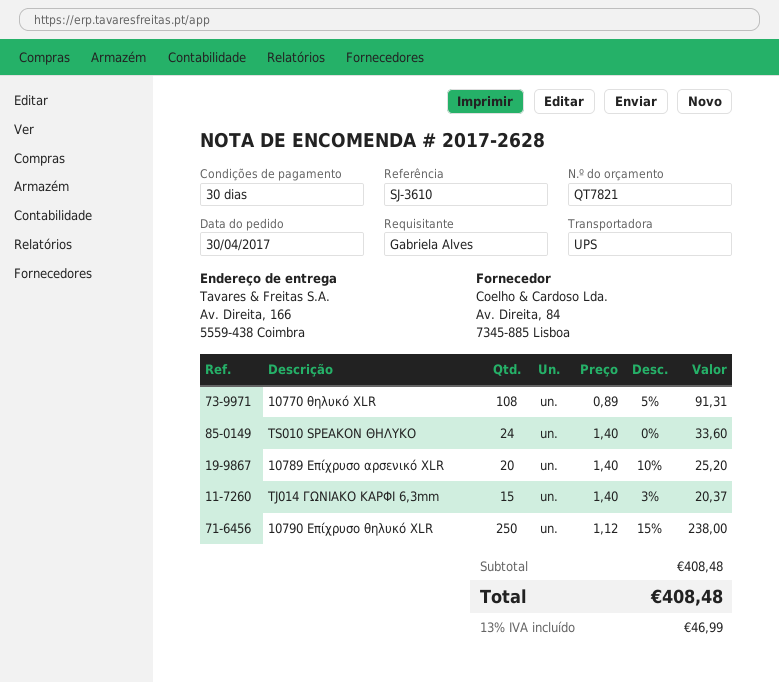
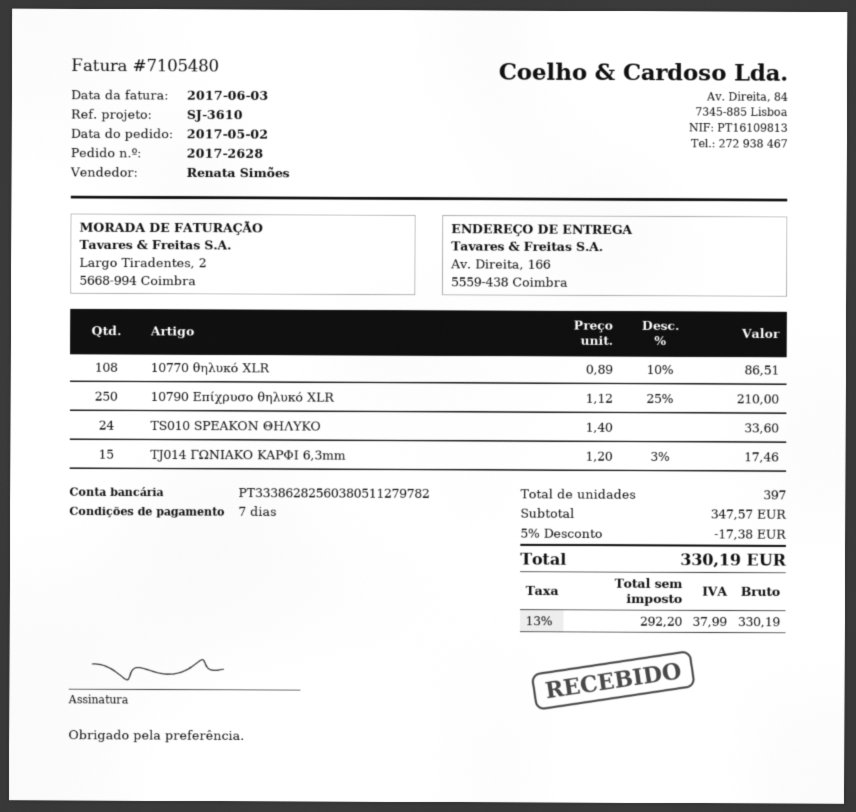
order date: 2017-04-30 -> 2017-05-02
payment terms: 30 days -> 7 days
10770 θηλυκό XLR: 108 x 0.89 - 5% = 91.31 -> 108 x 0.89 - 10% = 86.51
10789 Επίχρυσο αρσενικό XLR: 20 x 1.40 - 10% = 25.20 -> none
TJ014 ΓΩΝΙΑΚΟ ΚΑΡΦΙ 6,3mm: 15 x 1.40 - 3% = 20.37 -> 15 x 1.20 - 3% = 17.46
10790 Επίχρυσο θηλυκό XLR: 250 x 1.12 - 15% = 238.00 -> 250 x 1.12 - 25% = 210.00
subtotal: 408.48 -> 347.57
discount: none -> 5% = 17.38
tax: 13% = 46.99 -> 13% = 37.99
total: 408.48 -> 330.19

